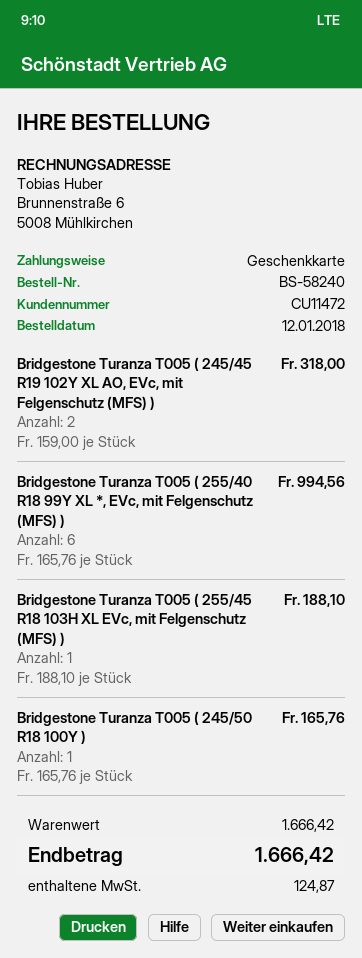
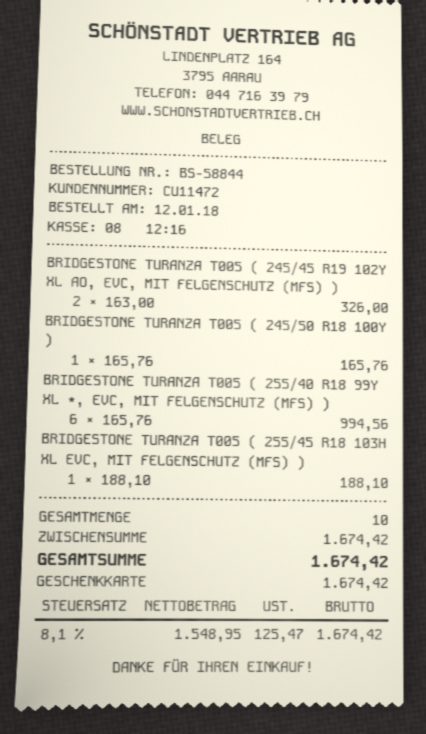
order number: BS-58240 -> BS-58844
Bridgestone Turanza T005 ( 245/45 R19 102Y XL AO, EVc, mit Felgenschutz (MFS) ): 2 x 159.00 = 318.00 -> 2 x 163.00 = 326.00
subtotal: 1666.42 -> 1674.42
tax: 124.87 -> 125.47
total: 1666.42 -> 1674.42

